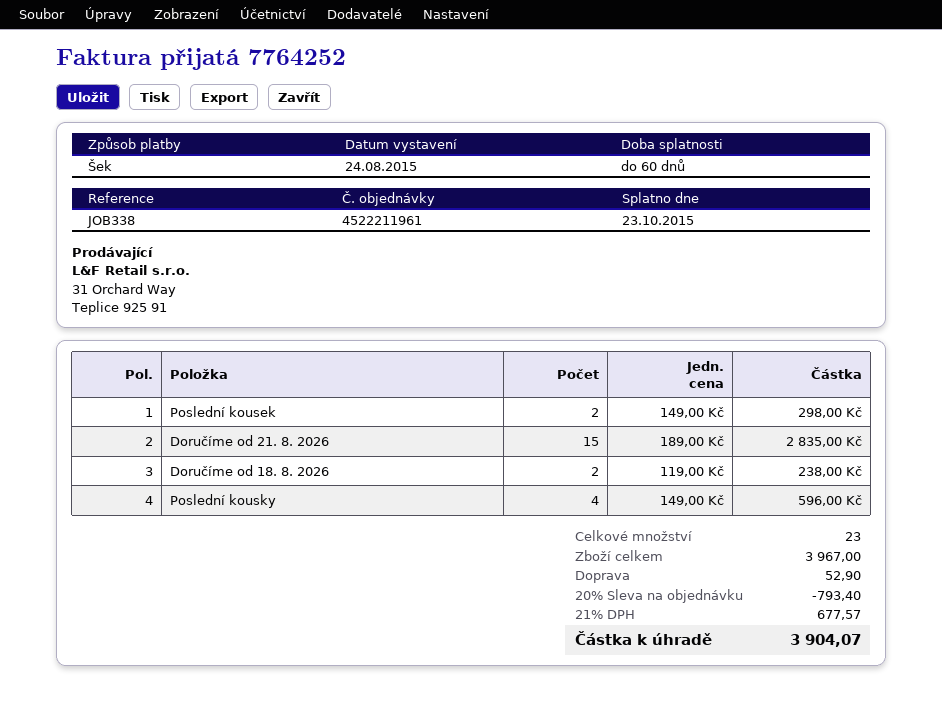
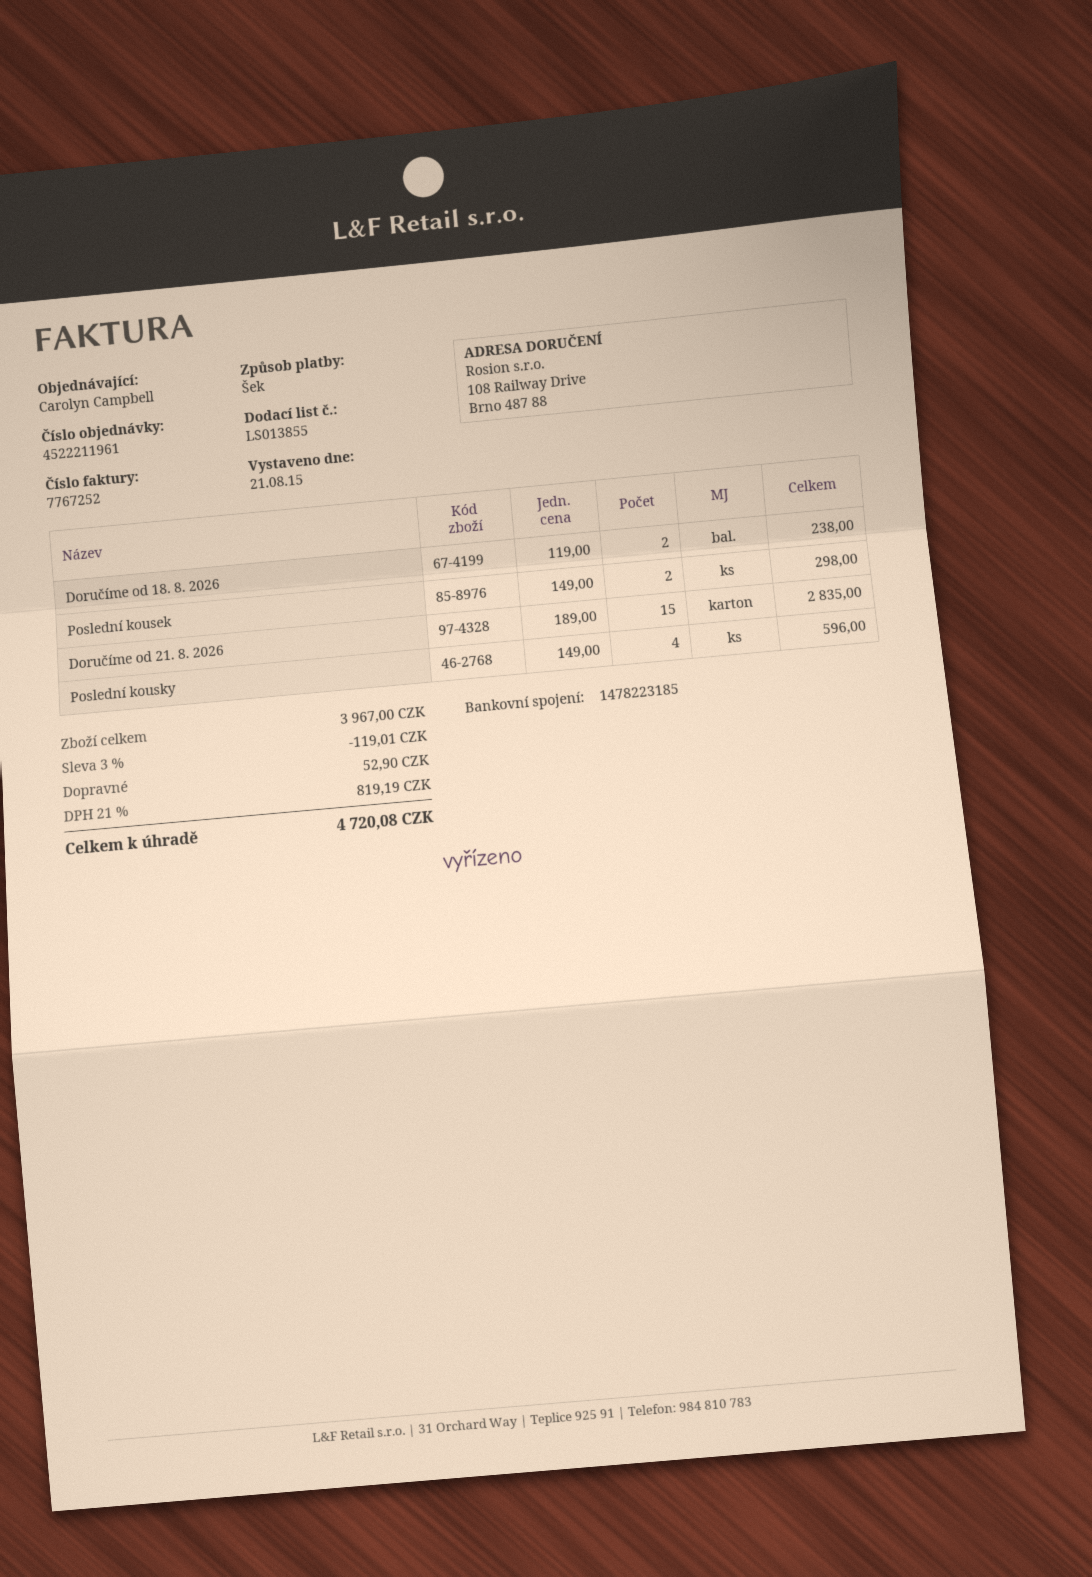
invoice number: 7764252 -> 7767252
invoice date: 2015-08-24 -> 2015-08-21
discount: 20% = 793.40 -> 3% = 119.01
tax: 21% = 677.57 -> 21% = 819.19
total: 3904.07 -> 4720.08

